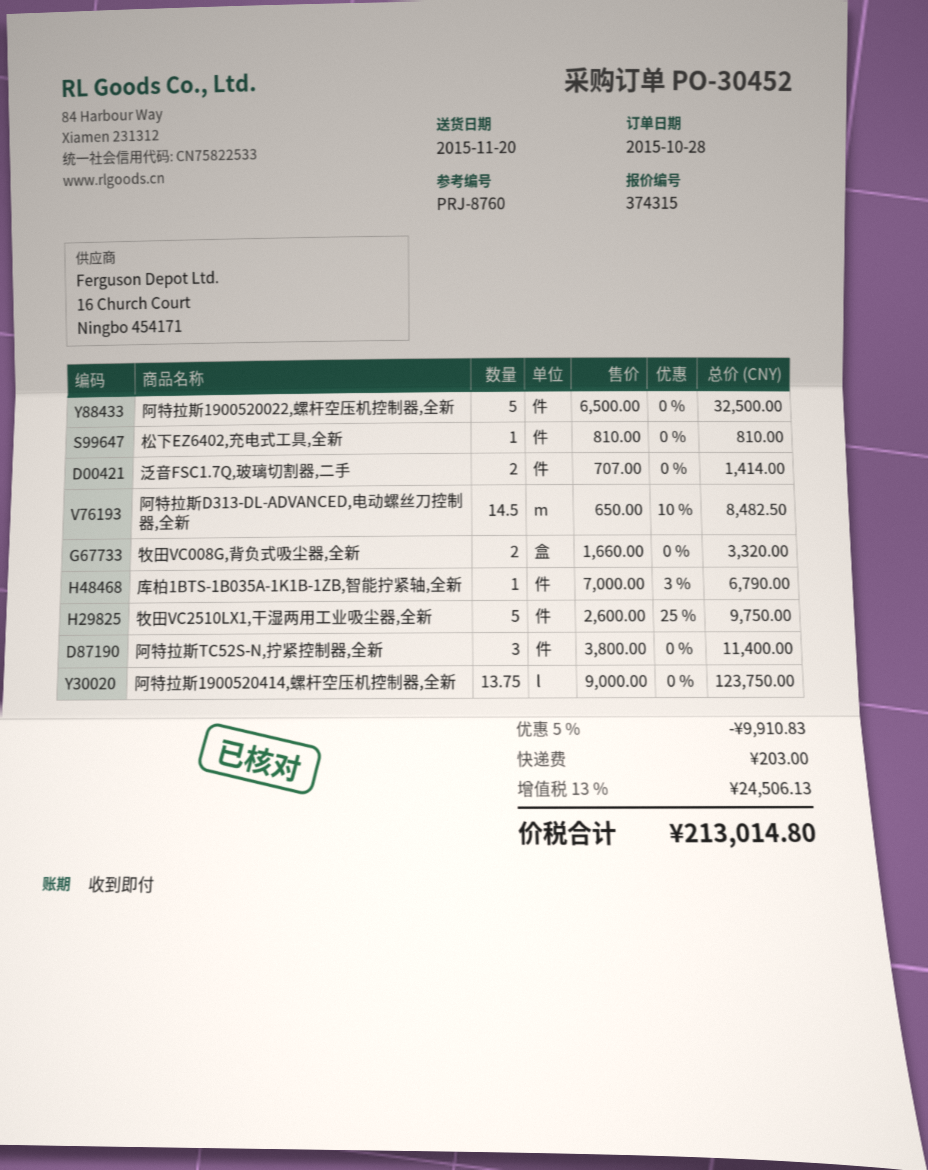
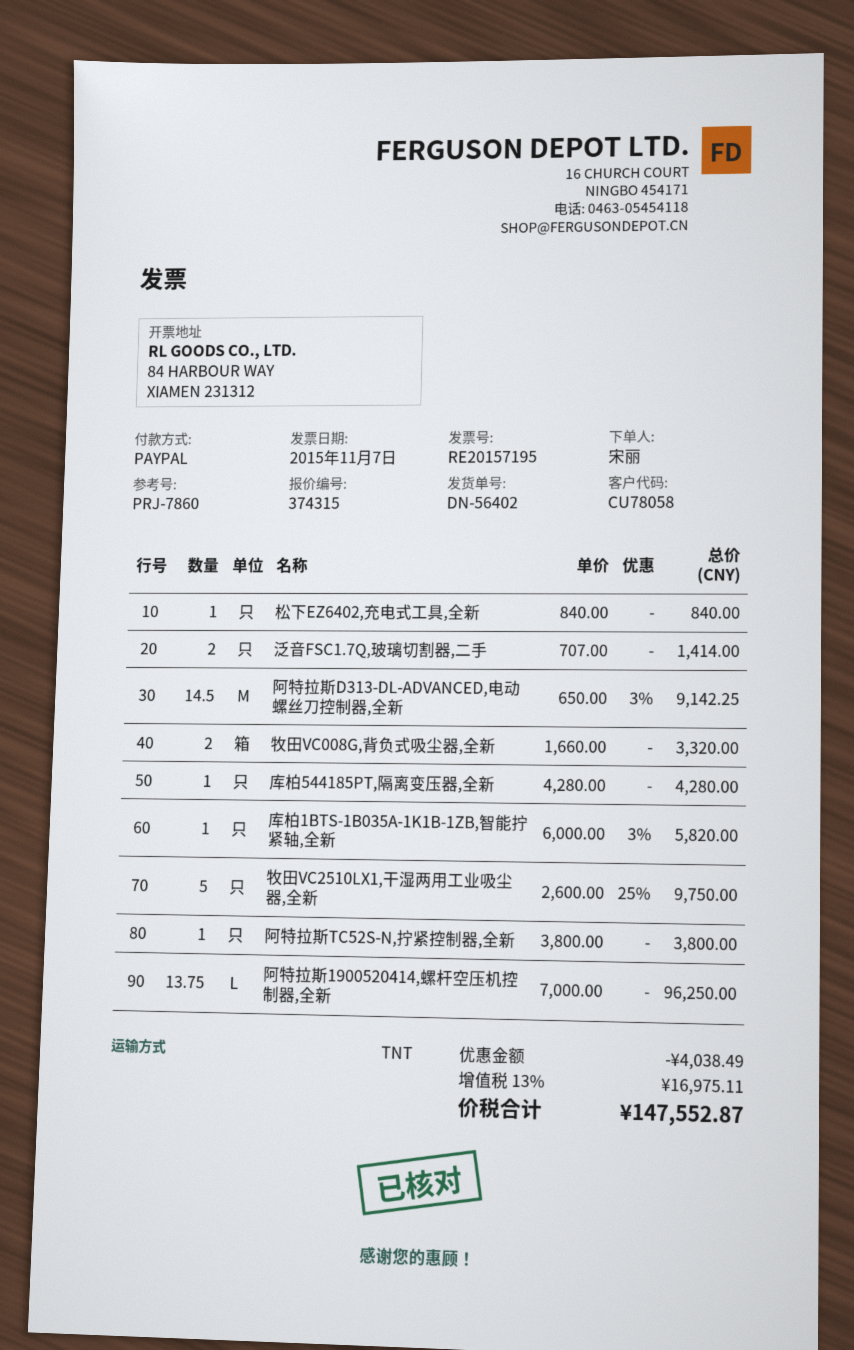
reference: PRJ-8760 -> PRJ-7860
阿特拉斯1900520022,螺杆空压机控制器,全新: 5 x 6500.00 = 32500.00 -> none
松下EZ6402,充电式工具,全新: 1 x 810.00 = 810.00 -> 1 x 840.00 = 840.00
阿特拉斯D313-DL-ADVANCED,电动螺丝刀控制器,全新: 14.5 x 650.00 - 10% = 8482.50 -> 14.5 x 650.00 - 3% = 9142.25
库柏1BTS-1B035A-1K1B-1ZB,智能拧紧轴,全新: 1 x 7000.00 - 3% = 6790.00 -> 1 x 6000.00 - 3% = 5820.00
阿特拉斯TC52S-N,拧紧控制器,全新: 3 x 3800.00 = 11400.00 -> 1 x 3800.00 = 3800.00
阿特拉斯1900520414,螺杆空压机控制器,全新: 13.75 x 9000.00 = 123750.00 -> 13.75 x 7000.00 = 96250.00
库柏544185PT,隔离变压器,全新: none -> 1 x 4280.00 = 4280.00
discount: 9910.83 -> 4038.49
shipping: 203.00 -> none
tax: 13% = 24506.13 -> 13% = 16975.11
total: 213014.80 -> 147552.87

